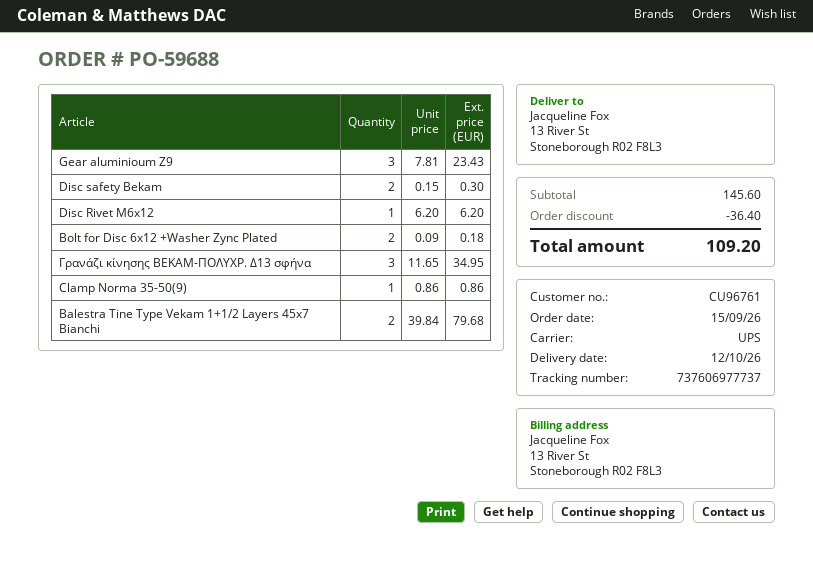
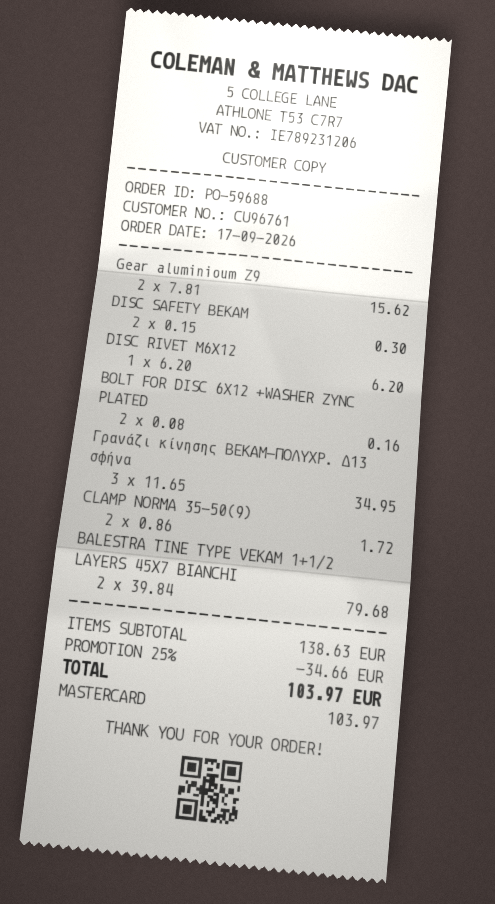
order date: 2026-09-15 -> 2026-09-17
Gear aluminioum Ζ9: 3 x 7.81 = 23.43 -> 2 x 7.81 = 15.62
Bolt for Disc 6x12 +Washer Zync Plated: 2 x 0.09 = 0.18 -> 2 x 0.08 = 0.16
Clamp Norma 35-50(9): 1 x 0.86 = 0.86 -> 2 x 0.86 = 1.72
subtotal: 145.60 -> 138.63
discount: 36.40 -> 34.66
total: 109.20 -> 103.97

